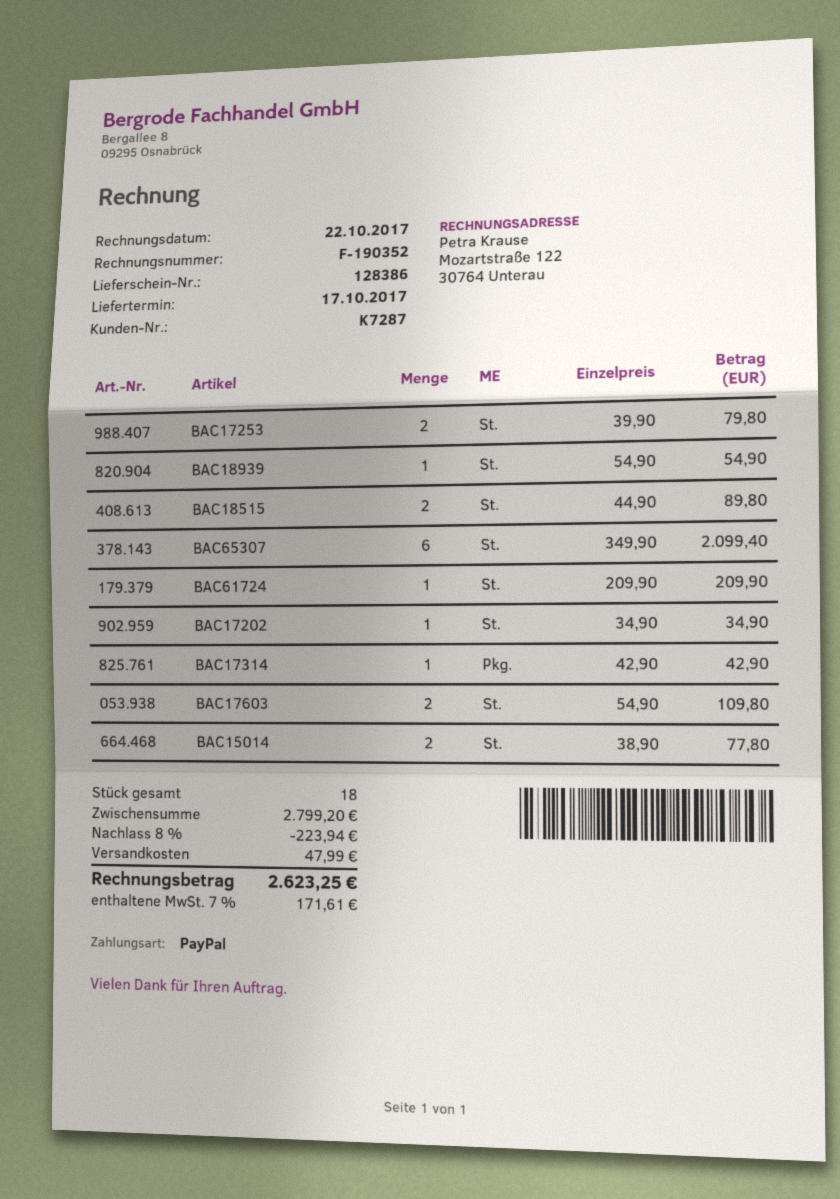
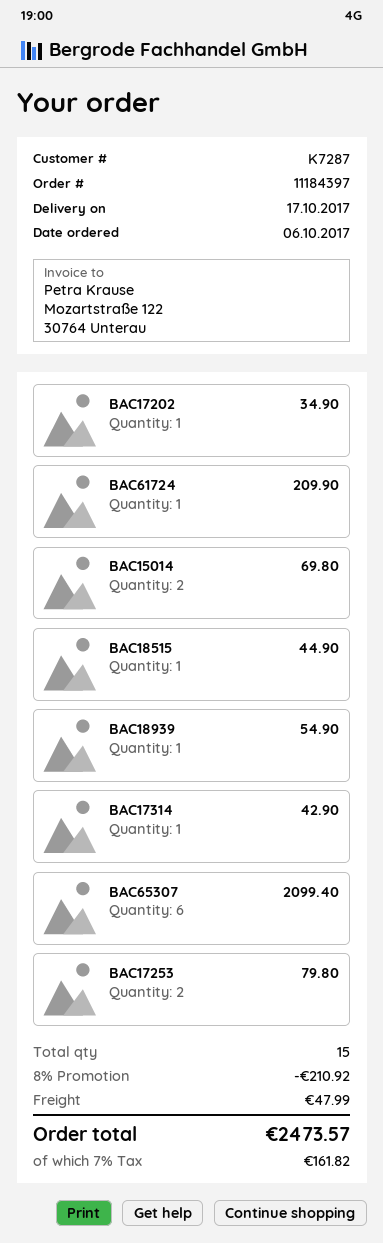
BAC18515: 2 for 89.80 -> 1 for 44.90
BAC17603: 2 for 109.80 -> none
BAC15014: 2 for 77.80 -> 2 for 69.80
total quantity: 18 -> 15
discount: 8% = 223.94 -> 8% = 210.92
tax: 7% = 171.61 -> 7% = 161.82
total: 2623.25 -> 2473.57

